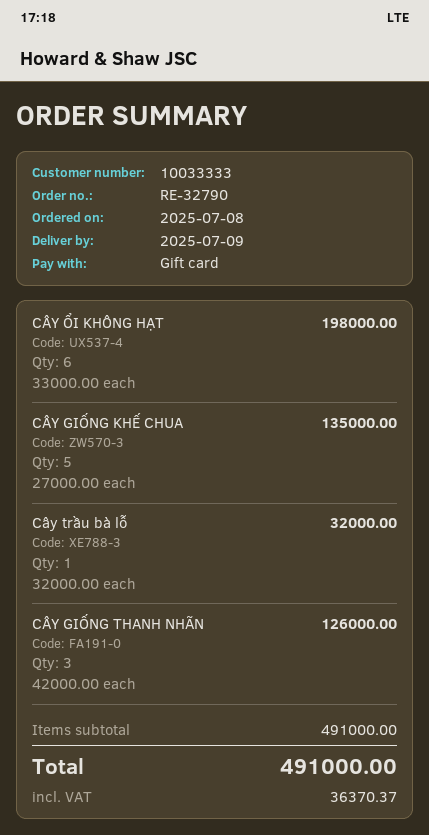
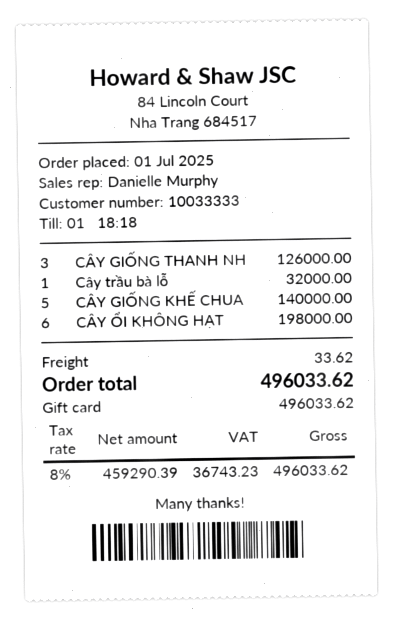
order date: 2025-07-08 -> 2025-07-01
CÂY GIỐNG KHẾ CHUA: 5 for 135000.00 -> 5 for 140000.00
shipping: none -> 33.62
tax: 36370.37 -> 36743.23
total: 491000.00 -> 496033.62

